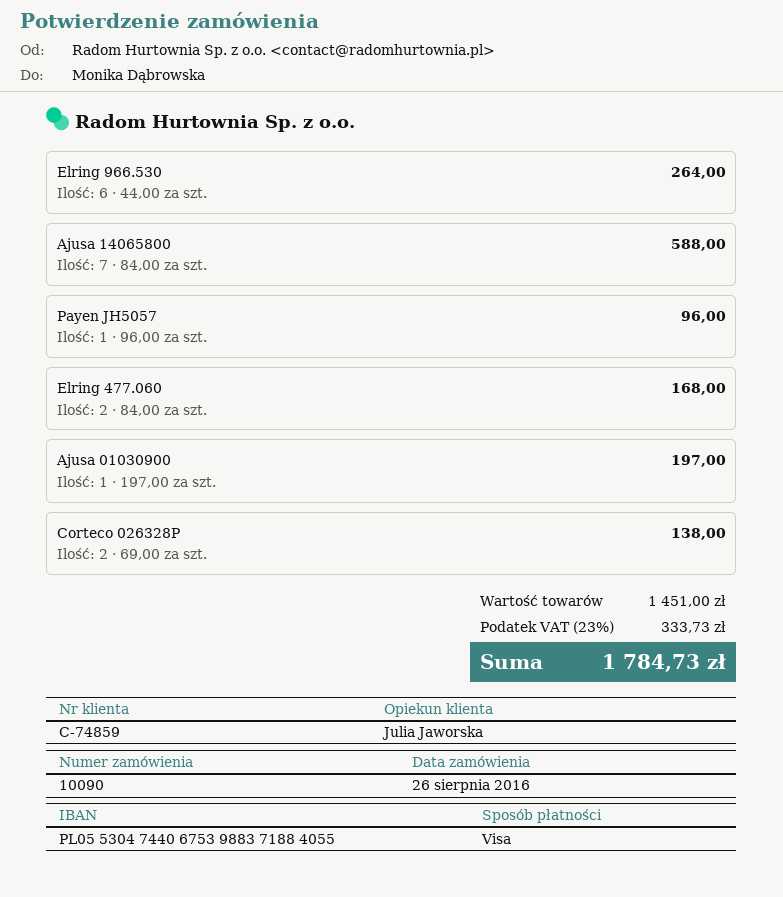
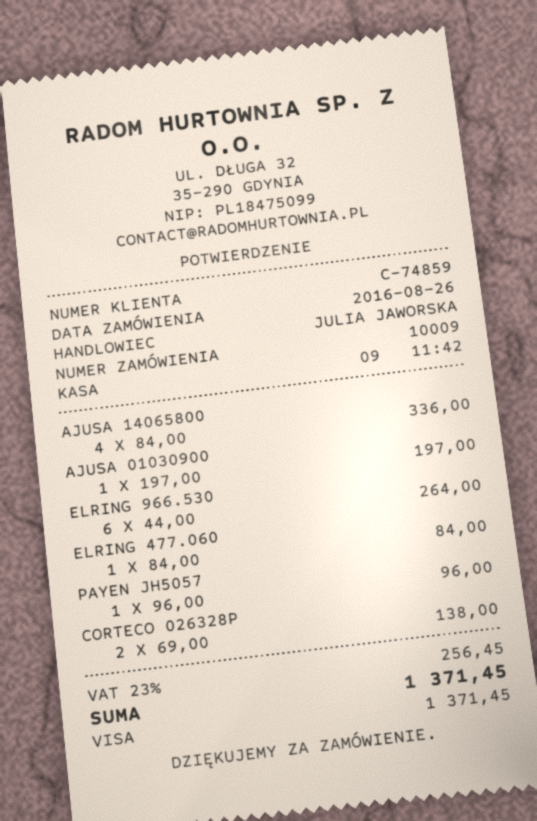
order number: 10090 -> 10009
Ajusa 14065800: 7 x 84.00 = 588.00 -> 4 x 84.00 = 336.00
Elring 477.060: 2 x 84.00 = 168.00 -> 1 x 84.00 = 84.00
tax: 23% = 333.73 -> 23% = 256.45
total: 1784.73 -> 1371.45

